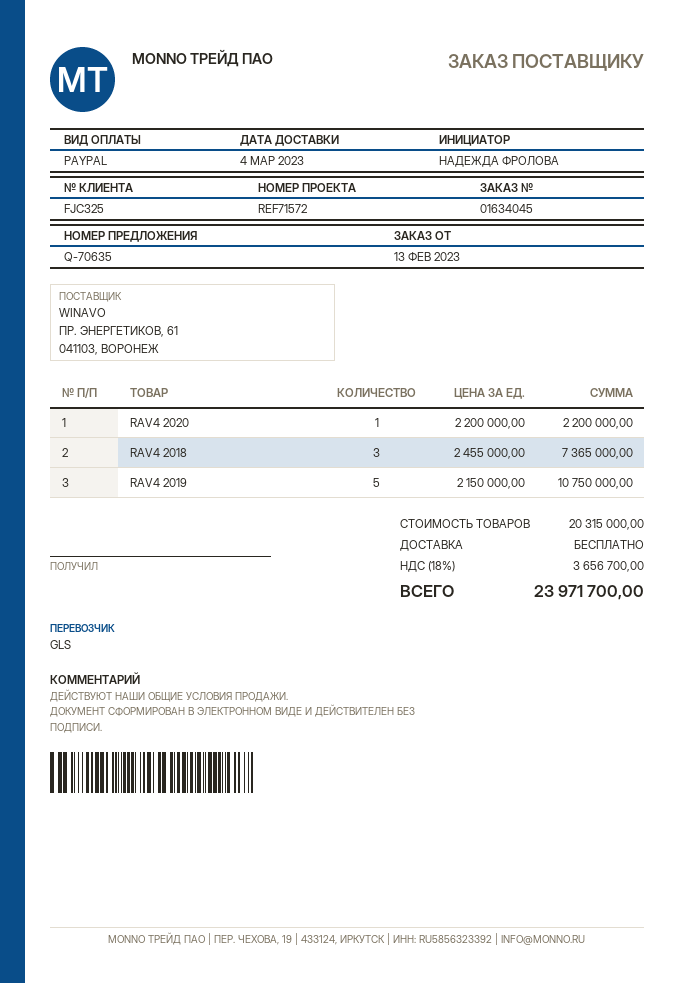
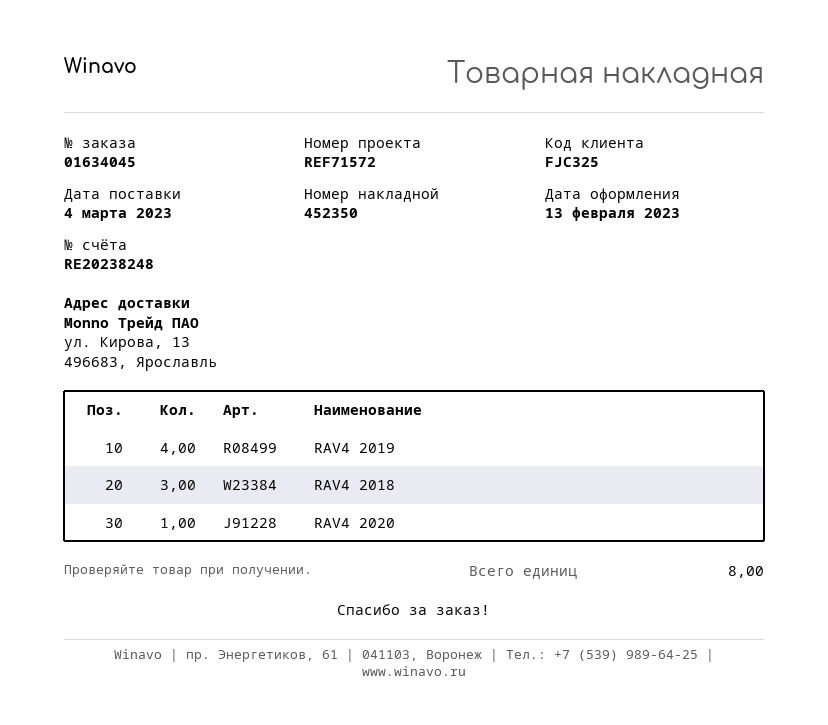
RAV4 2019: 5 -> 4

